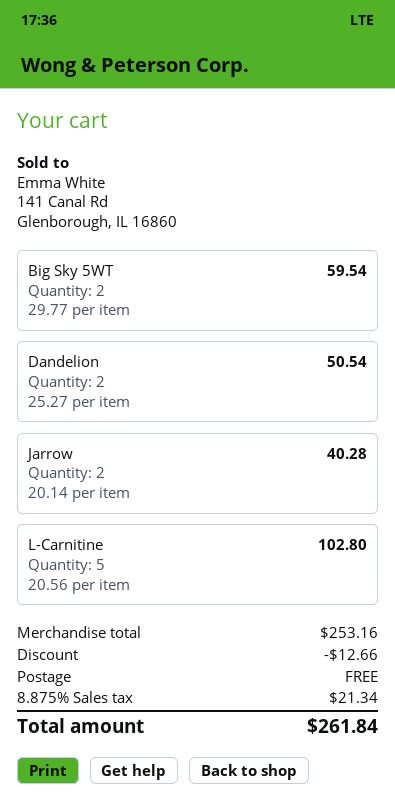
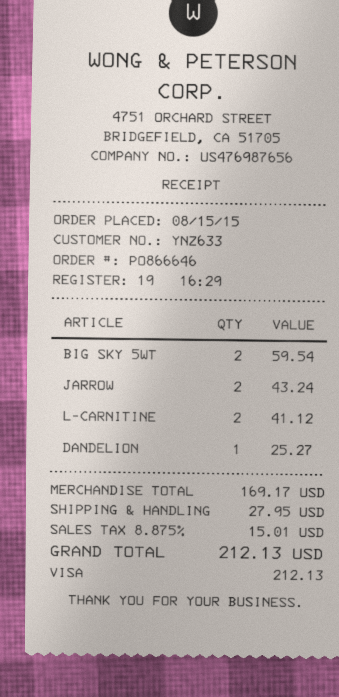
Dandelion: 2 for 50.54 -> 1 for 25.27
Jarrow: 2 for 40.28 -> 2 for 43.24
L-Carnitine: 5 for 102.80 -> 2 for 41.12
subtotal: 253.16 -> 169.17
discount: 12.66 -> none
shipping: 0.00 -> 27.95
tax: 8.875% = 21.34 -> 8.875% = 15.01
total: 261.84 -> 212.13

